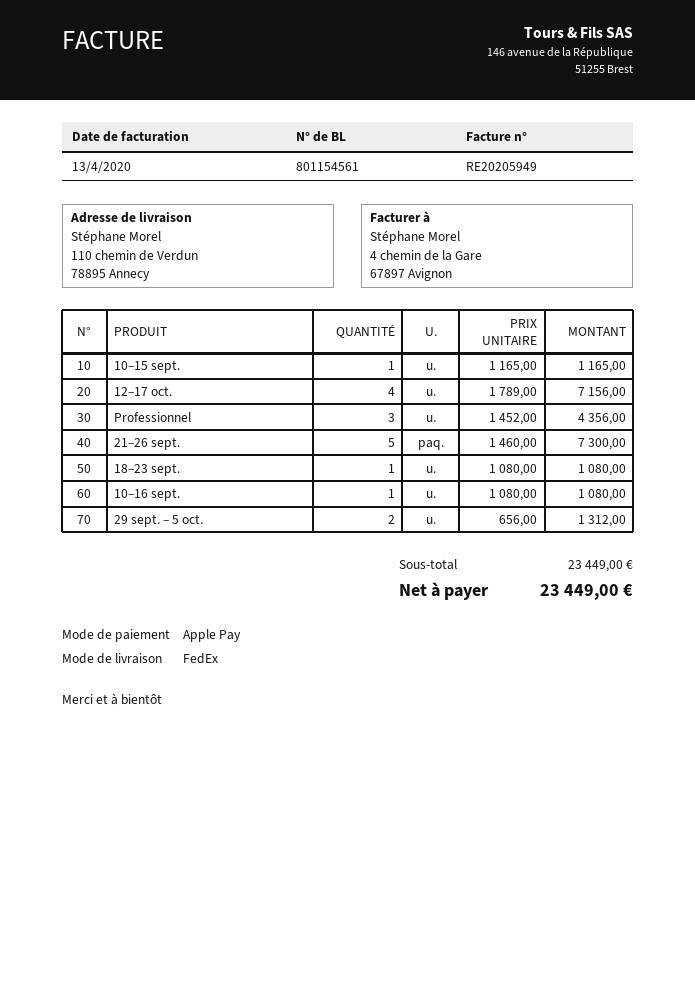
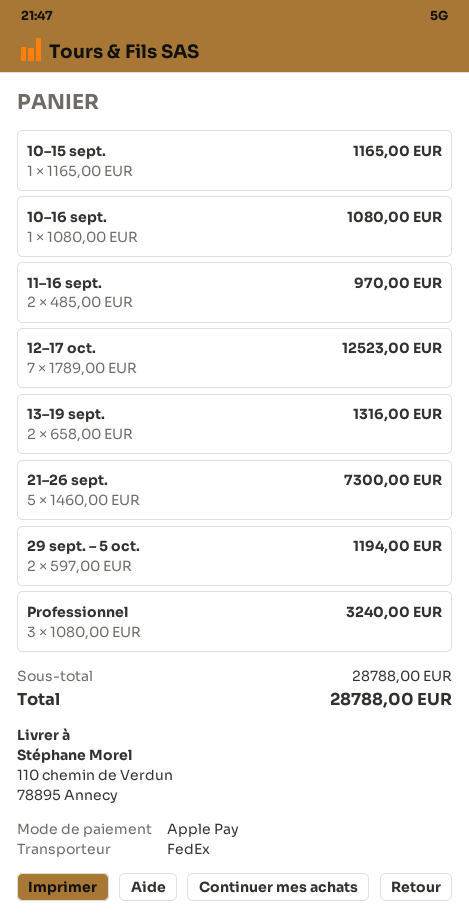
12–17 oct.: 4 x 1789.00 = 7156.00 -> 7 x 1789.00 = 12523.00
Professionnel: 3 x 1452.00 = 4356.00 -> 3 x 1080.00 = 3240.00
18–23 sept.: 1 x 1080.00 = 1080.00 -> none
29 sept. – 5 oct.: 2 x 656.00 = 1312.00 -> 2 x 597.00 = 1194.00
11–16 sept.: none -> 2 x 485.00 = 970.00
13–19 sept.: none -> 2 x 658.00 = 1316.00
subtotal: 23449.00 -> 28788.00
total: 23449.00 -> 28788.00

